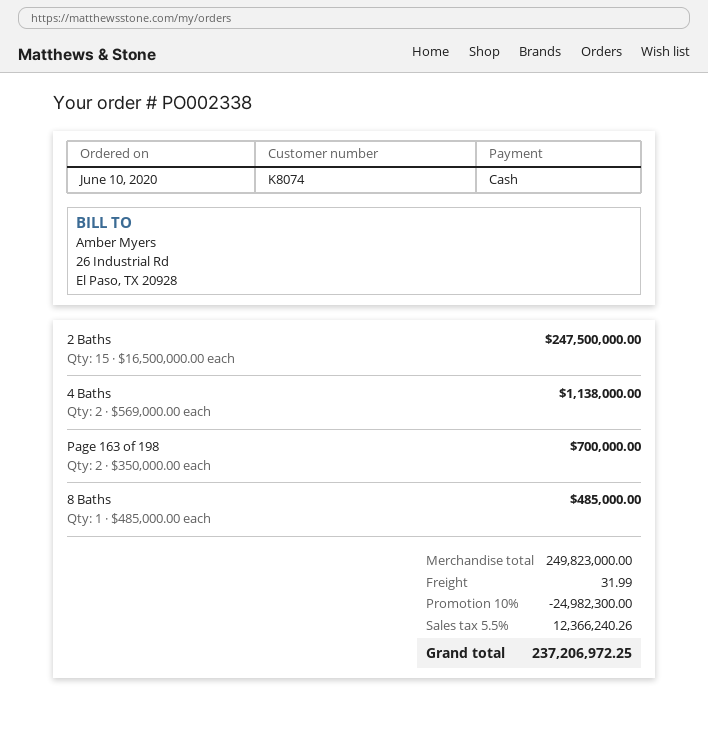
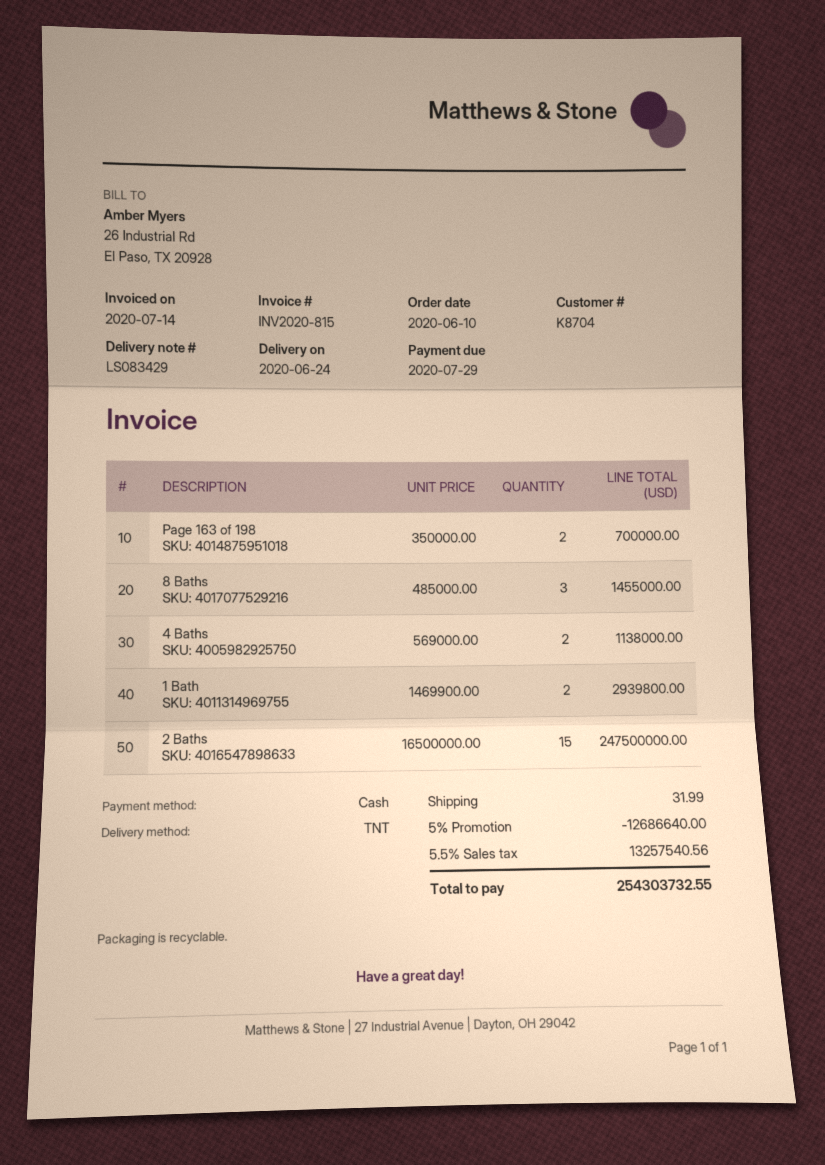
customer number: K8074 -> K8704
8 Baths: 1 x 485000.00 = 485000.00 -> 3 x 485000.00 = 1455000.00
1 Bath: none -> 2 x 1469900.00 = 2939800.00
discount: 10% = 24982300.00 -> 5% = 12686640.00
tax: 5.5% = 12366240.26 -> 5.5% = 13257540.56
total: 237206972.25 -> 254303732.55

